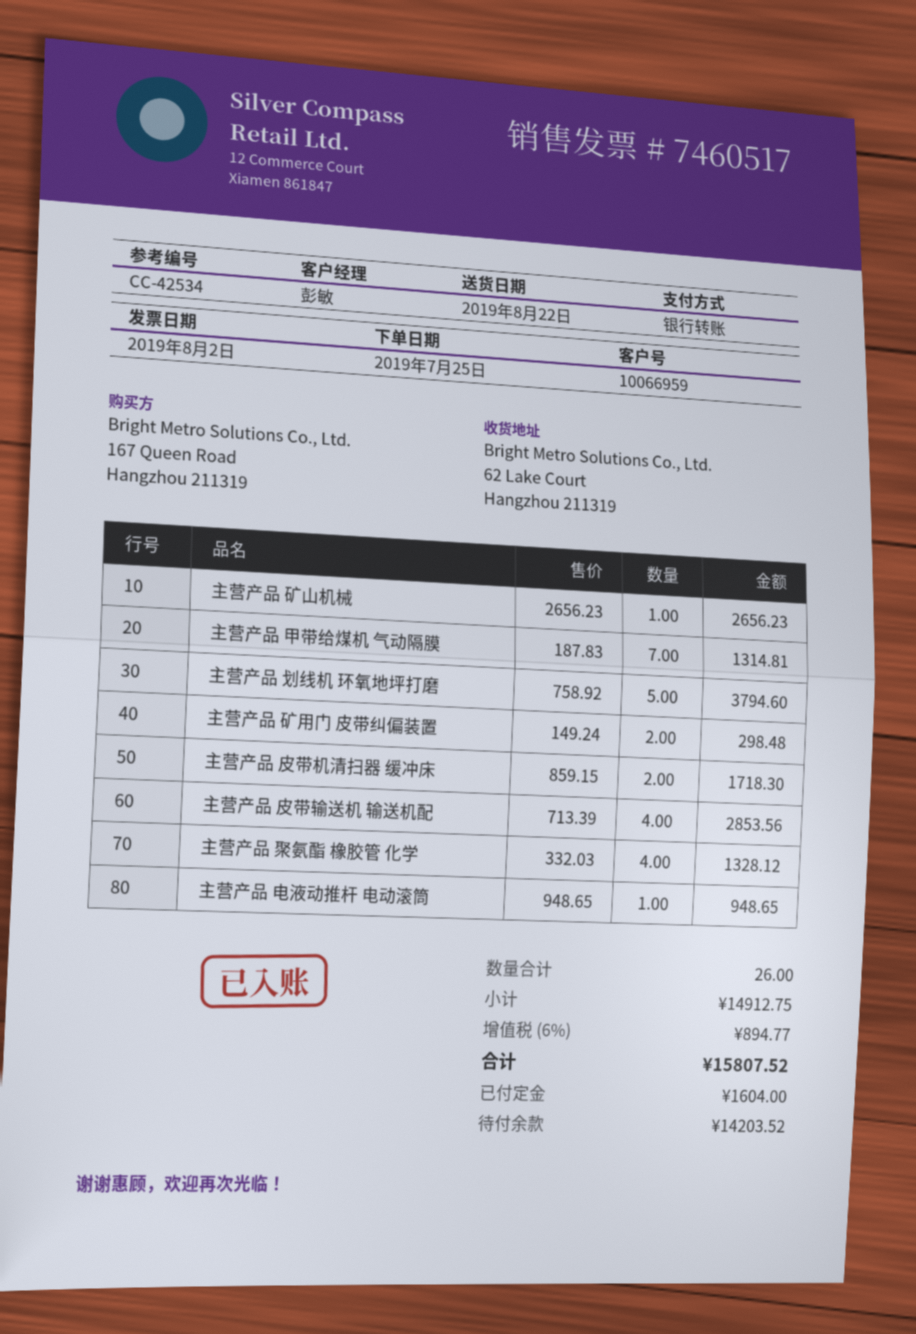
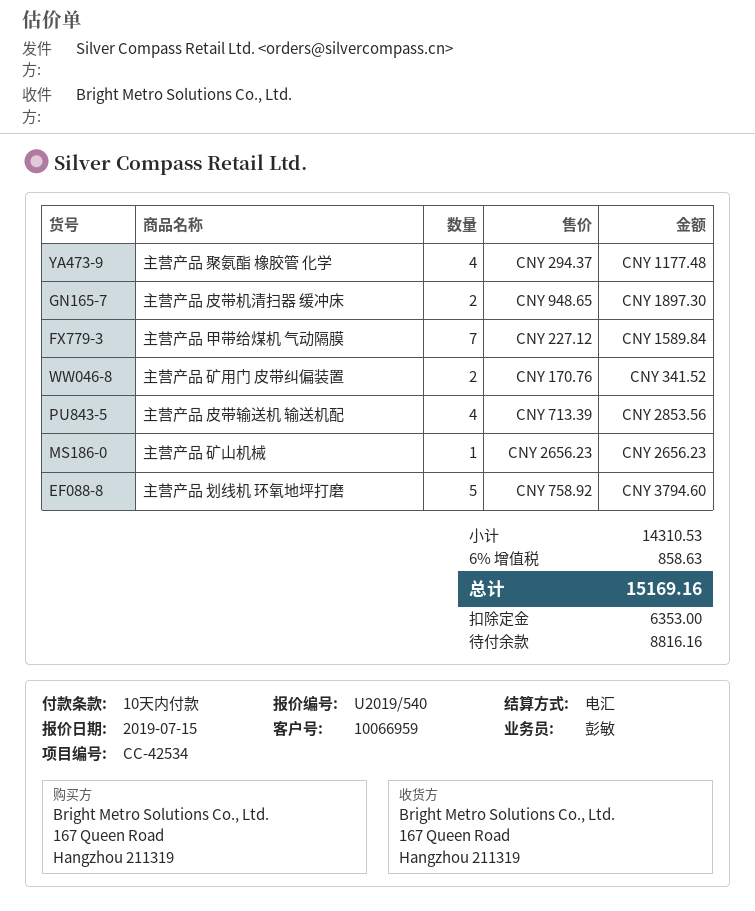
ship to: 62 Lake Court, Hangzhou 211319 -> 167 Queen Road, Hangzhou 211319
主营产品 甲带给煤机 气动隔膜: 7 x 187.83 = 1314.81 -> 7 x 227.12 = 1589.84
主营产品 矿用门 皮带纠偏装置: 2 x 149.24 = 298.48 -> 2 x 170.76 = 341.52
主营产品 皮带机清扫器 缓冲床: 2 x 859.15 = 1718.30 -> 2 x 948.65 = 1897.30
主营产品 聚氨酯 橡胶管 化学: 4 x 332.03 = 1328.12 -> 4 x 294.37 = 1177.48
主营产品 电液动推杆 电动滚筒: 1 x 948.65 = 948.65 -> none
subtotal: 14912.75 -> 14310.53
tax: 6% = 894.77 -> 6% = 858.63
total: 15807.52 -> 15169.16
deposit: 1604.00 -> 6353.00
balance: 14203.52 -> 8816.16

